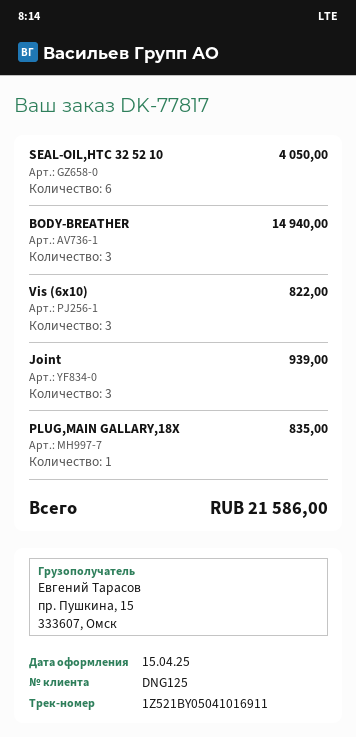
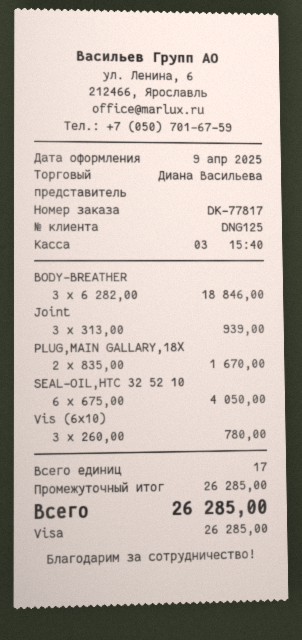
order date: 2025-04-15 -> 2025-04-09
BODY-BREATHER: 3 for 14940.00 -> 3 for 18846.00
Vis (6x10): 3 for 822.00 -> 3 for 780.00
PLUG,MAIN GALLARY,18X: 1 for 835.00 -> 2 for 1670.00
total: 21586.00 -> 26285.00

